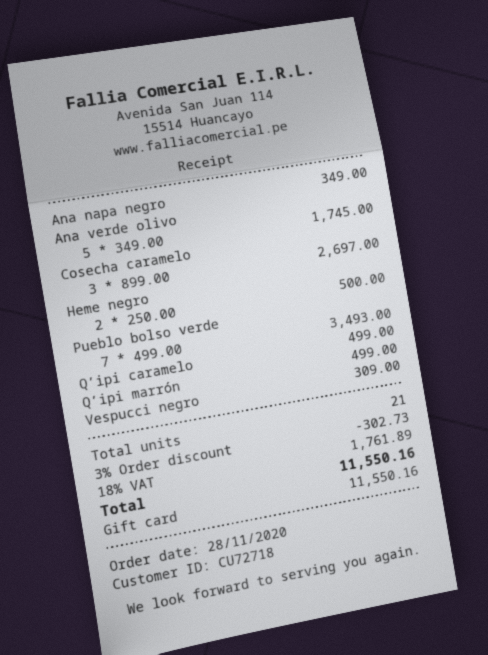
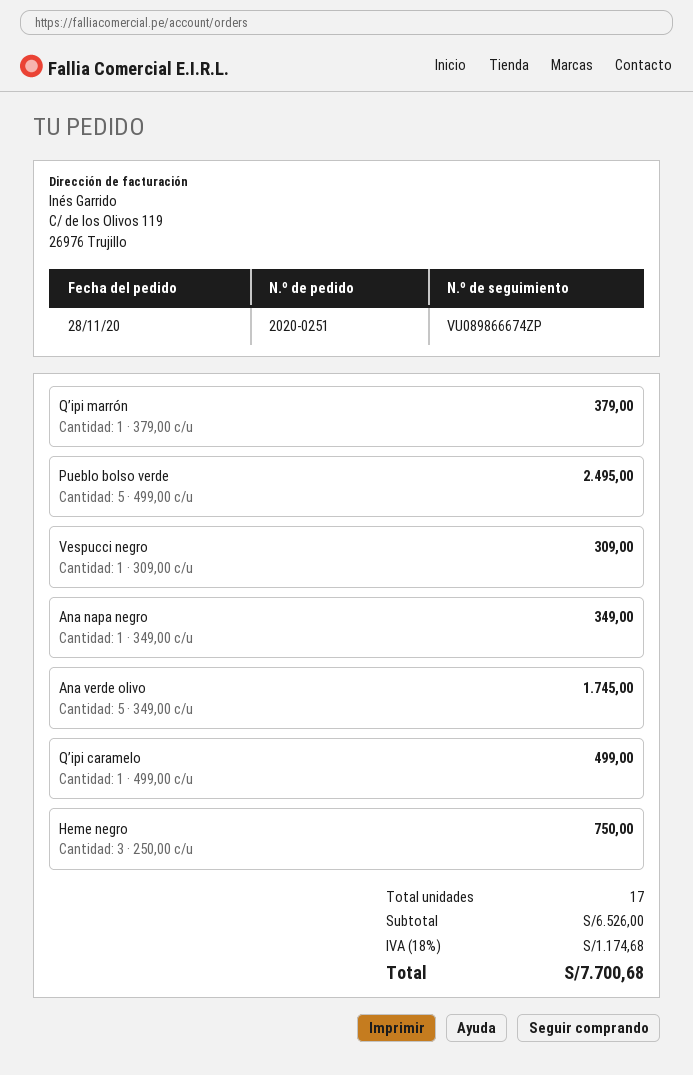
Cosecha caramelo: 3 x 899.00 = 2697.00 -> none
Heme negro: 2 x 250.00 = 500.00 -> 3 x 250.00 = 750.00
Pueblo bolso verde: 7 x 499.00 = 3493.00 -> 5 x 499.00 = 2495.00
Q’ipi marrón: 1 x 499.00 = 499.00 -> 1 x 379.00 = 379.00
total quantity: 21 -> 17
discount: 3% = 302.73 -> none
tax: 18% = 1761.89 -> 18% = 1174.68
total: 11550.16 -> 7700.68

